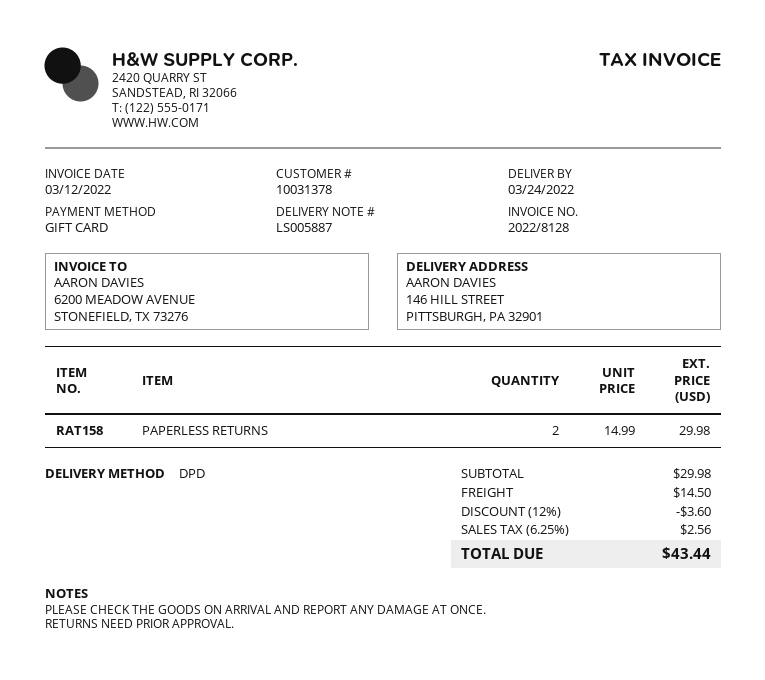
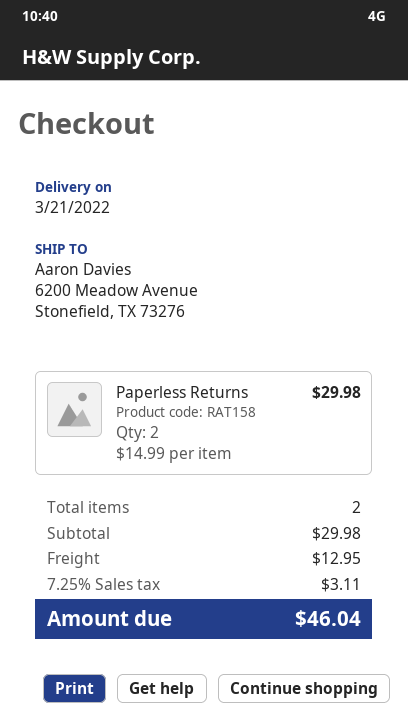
delivery date: 2022-03-24 -> 2022-03-21
ship to: 146 HILL STREET, PITTSBURGH, PA 32901 -> 6200 Meadow Avenue, Stonefield, TX 73276
discount: 12% = 3.60 -> none
shipping: 14.50 -> 12.95
tax: 6.25% = 2.56 -> 7.25% = 3.11
total: 43.44 -> 46.04

